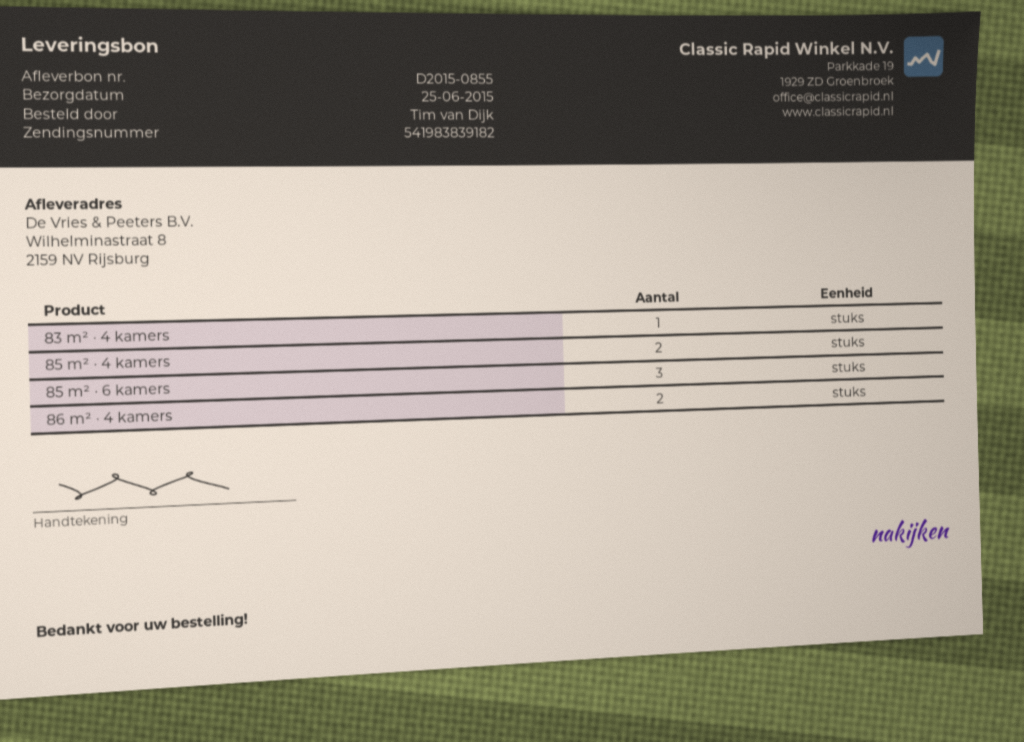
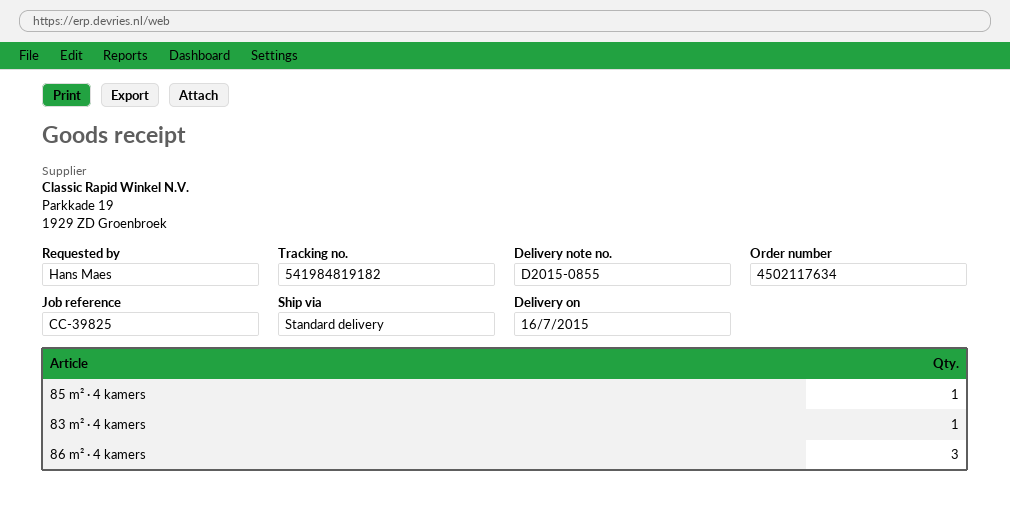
delivery date: 2015-06-25 -> 2015-07-16
ordered by: Tim van Dijk -> Hans Maes
tracking number: 541983839182 -> 541984819182
85 m² · 4 kamers: 2 -> 1
85 m² · 6 kamers: 3 -> none
86 m² · 4 kamers: 2 -> 3

